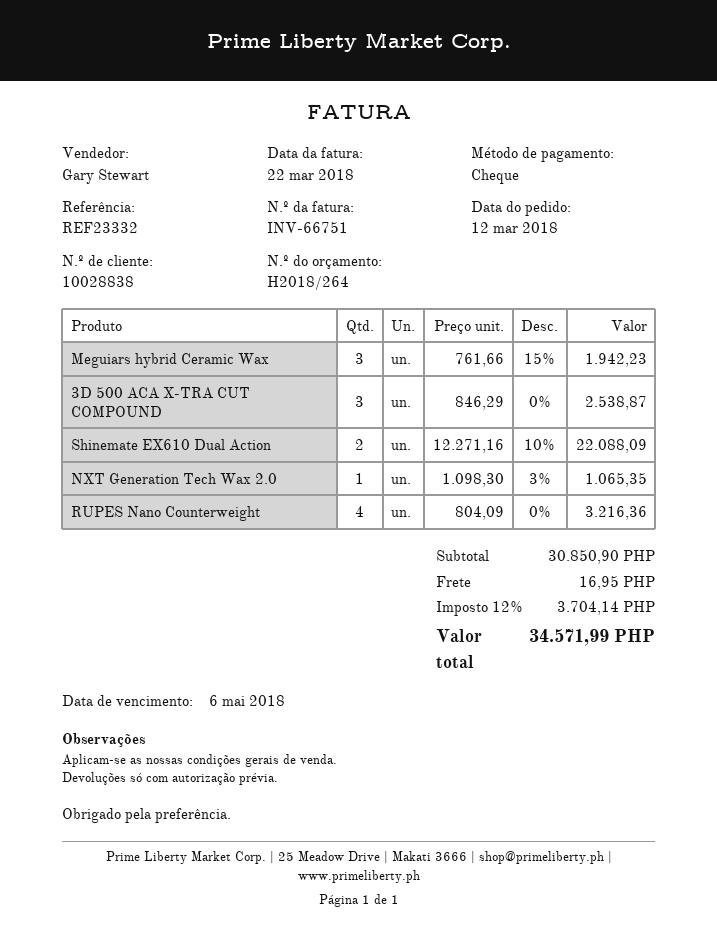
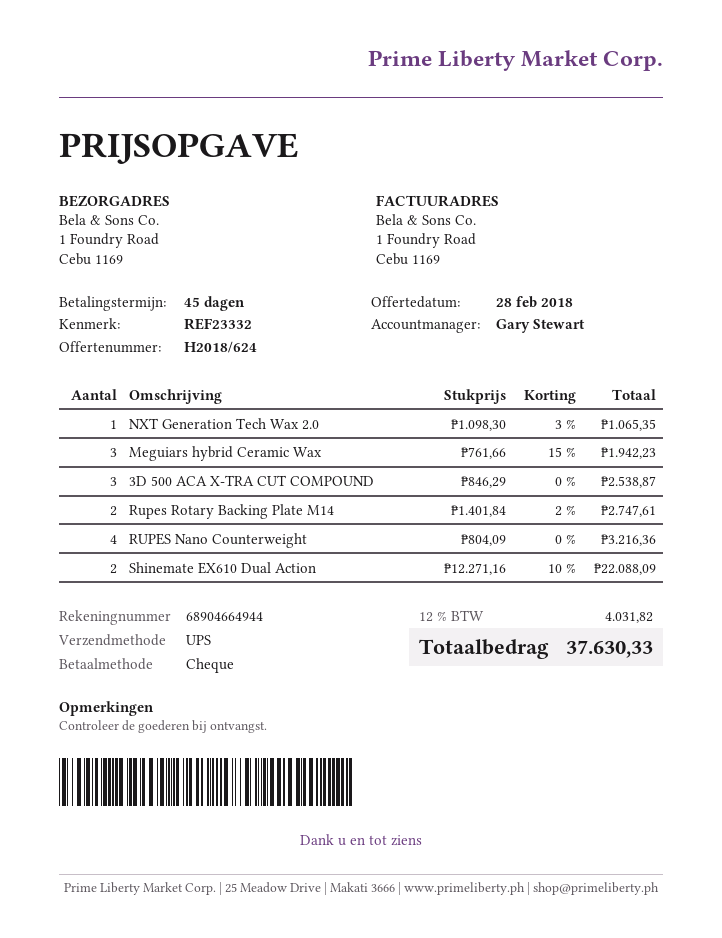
quote number: H2018/264 -> H2018/624
Rupes Rotary Backing Plate M14: none -> 2 x 1401.84 - 2% = 2747.61
shipping: 16.95 -> none
tax: 12% = 3704.14 -> 12% = 4031.82
total: 34571.99 -> 37630.33

